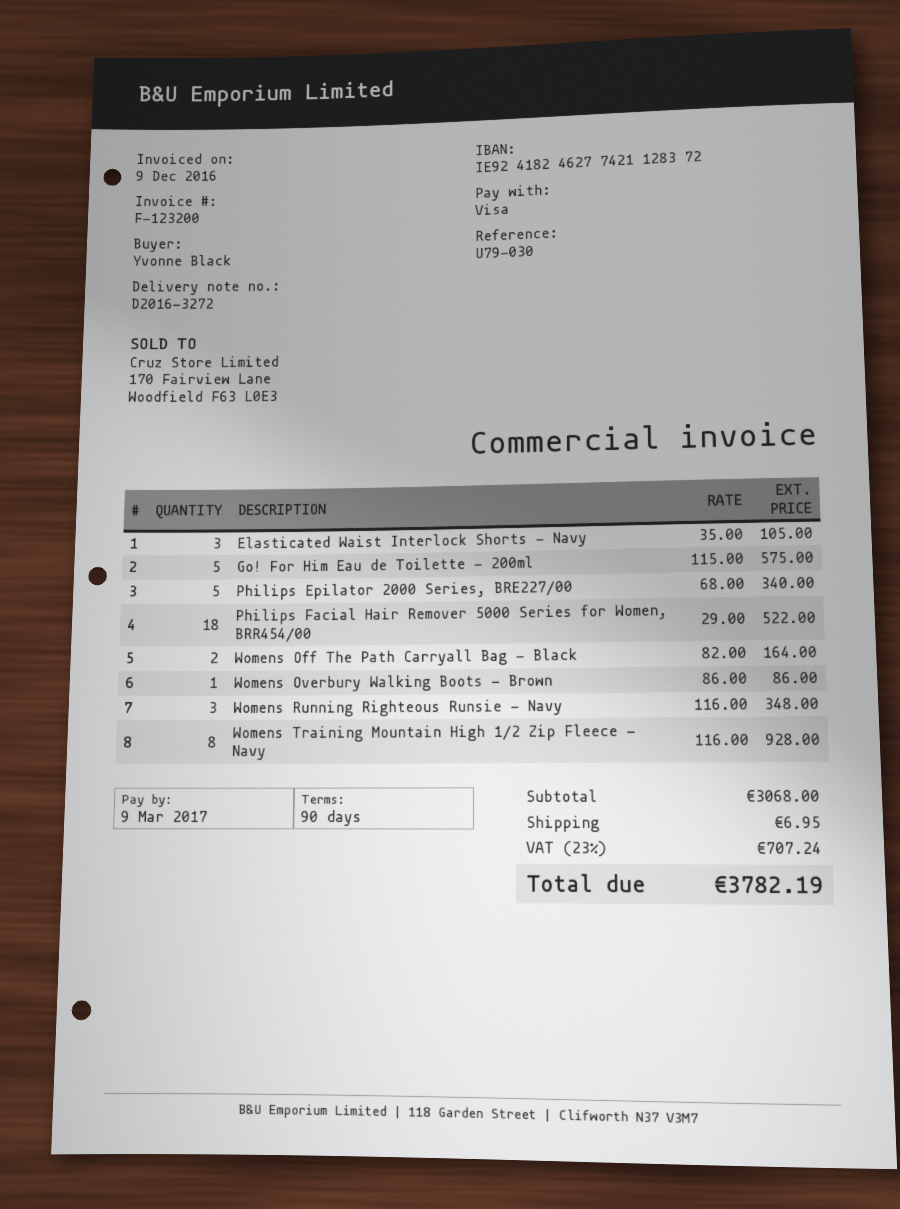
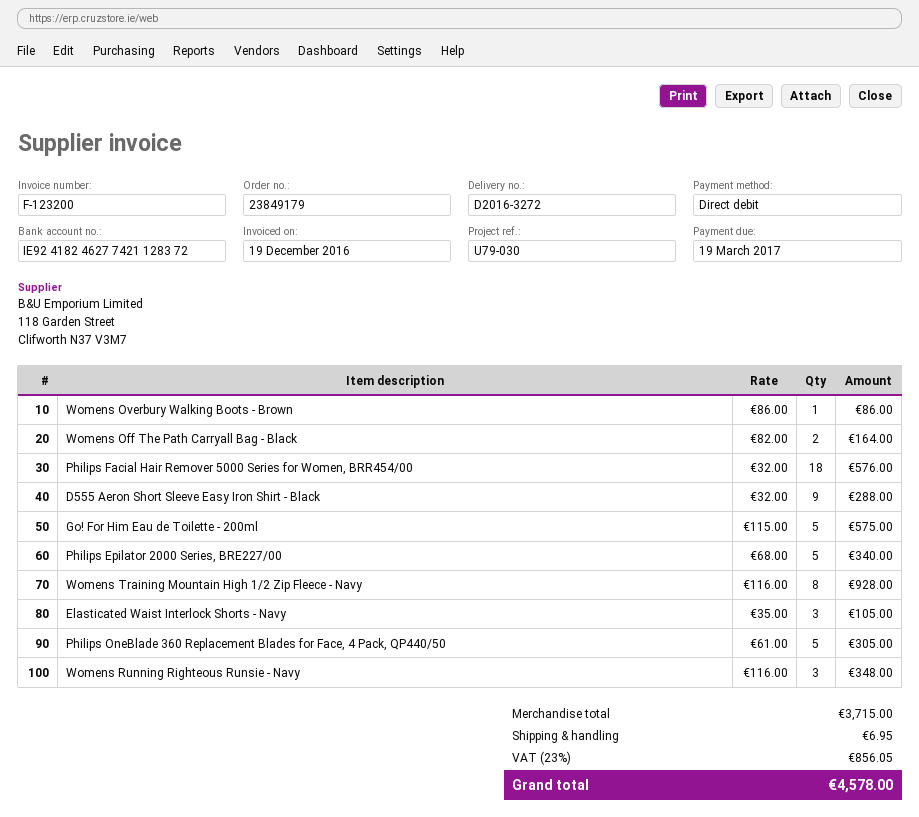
invoice date: 2016-12-09 -> 2016-12-19
due date: 2017-03-09 -> 2017-03-19
payment method: Visa -> direct debit
Philips Facial Hair Remover 5000 Series for Women, BRR454/00: 18 x 29.00 = 522.00 -> 18 x 32.00 = 576.00
D555 Aeron Short Sleeve Easy Iron Shirt - Black: none -> 9 x 32.00 = 288.00
Philips OneBlade 360 Replacement Blades for Face, 4 Pack, QP440/50: none -> 5 x 61.00 = 305.00
subtotal: 3068.00 -> 3715.00
tax: 23% = 707.24 -> 23% = 856.05
total: 3782.19 -> 4578.00

